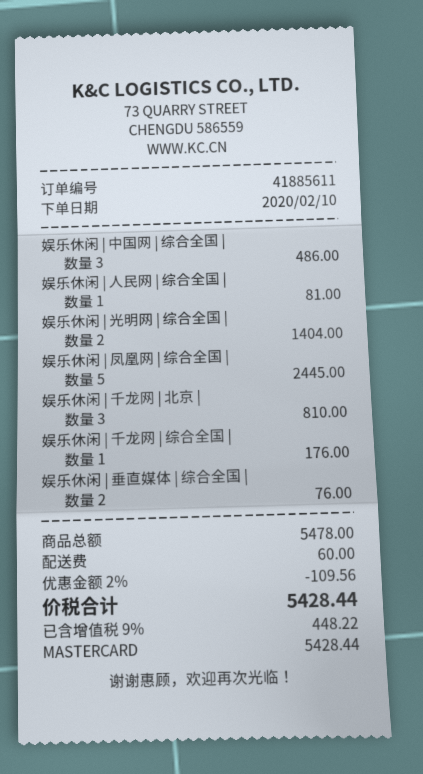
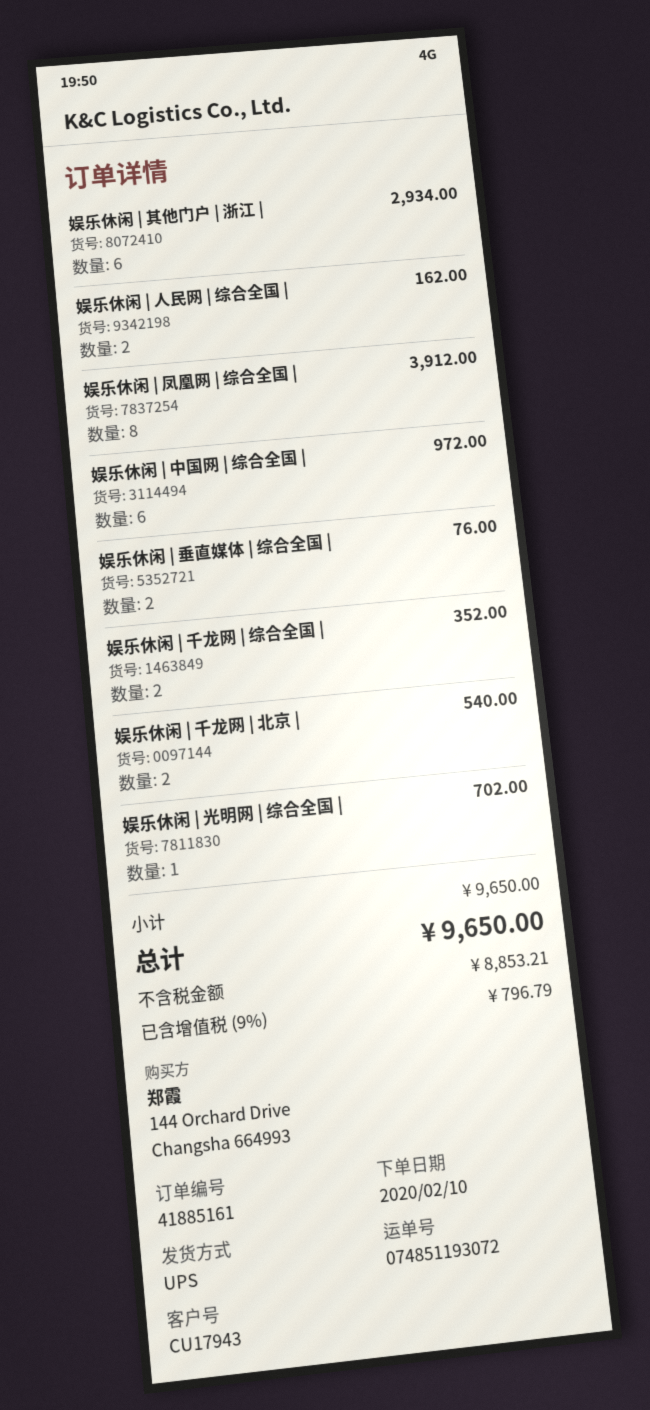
order number: 41885611 -> 41885161
娱乐休闲 | 中国网 | 综合全国 |: 3 for 486.00 -> 6 for 972.00
娱乐休闲 | 人民网 | 综合全国 |: 1 for 81.00 -> 2 for 162.00
娱乐休闲 | 光明网 | 综合全国 |: 2 for 1404.00 -> 1 for 702.00
娱乐休闲 | 凤凰网 | 综合全国 |: 5 for 2445.00 -> 8 for 3912.00
娱乐休闲 | 千龙网 | 北京 |: 3 for 810.00 -> 2 for 540.00
娱乐休闲 | 千龙网 | 综合全国 |: 1 for 176.00 -> 2 for 352.00
娱乐休闲 | 其他门户 | 浙江 |: none -> 6 for 2934.00
subtotal: 5478.00 -> 9650.00
discount: 2% = 109.56 -> none
shipping: 60.00 -> none
tax: 9% = 448.22 -> 9% = 796.79
total: 5428.44 -> 9650.00

